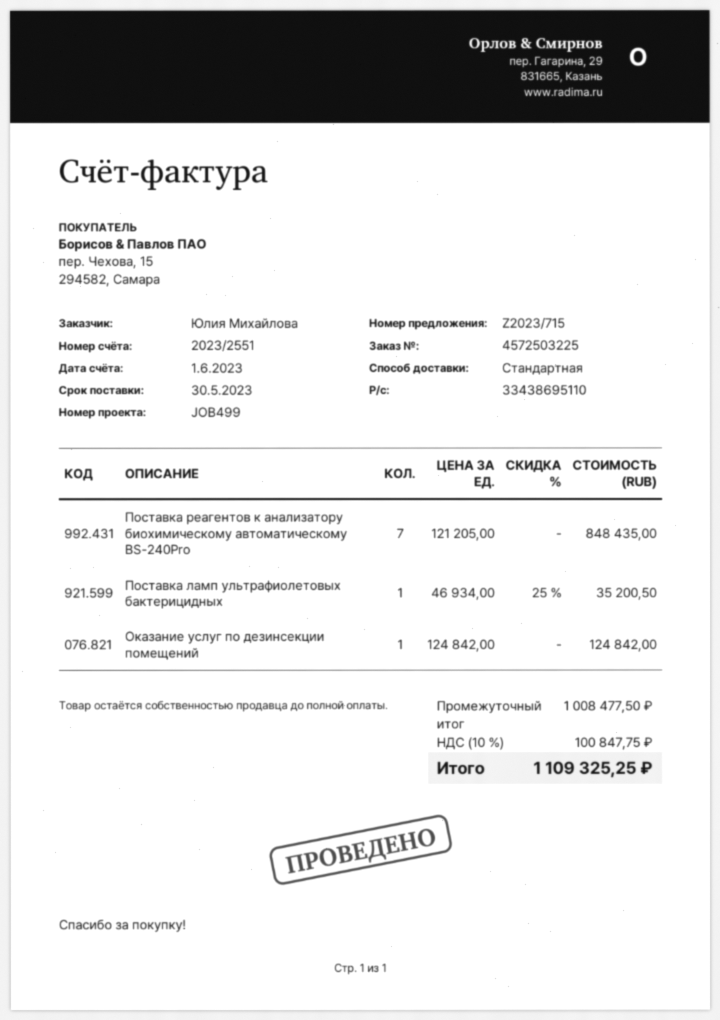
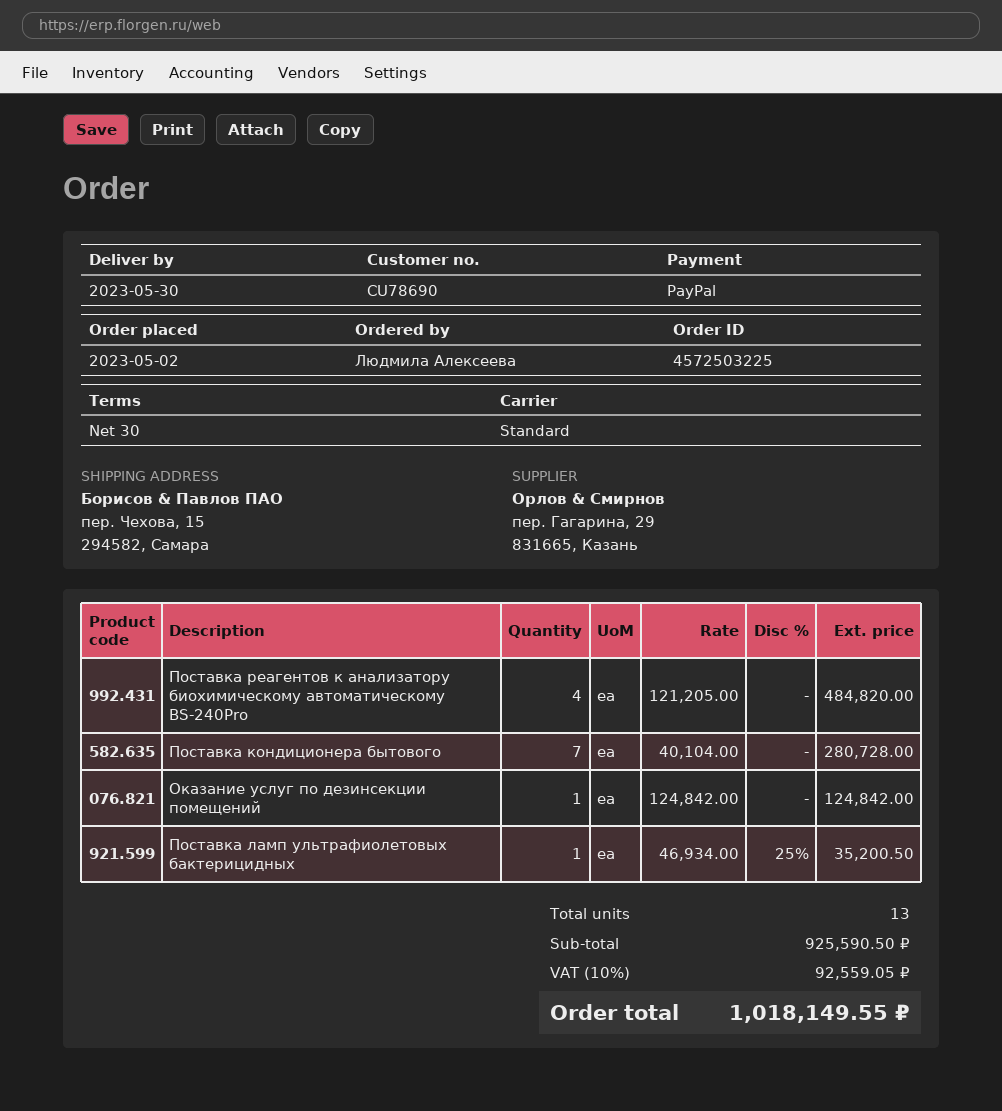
ordered by: Юлия Михайлова -> Людмила Алексеева
Поставка реагентов к анализатору биохимическому автоматическому BS-240Pro: 7 x 121205.00 = 848435.00 -> 4 x 121205.00 = 484820.00
Поставка кондиционера бытового: none -> 7 x 40104.00 = 280728.00
subtotal: 1008477.50 -> 925590.50
tax: 10% = 100847.75 -> 10% = 92559.05
total: 1109325.25 -> 1018149.55

